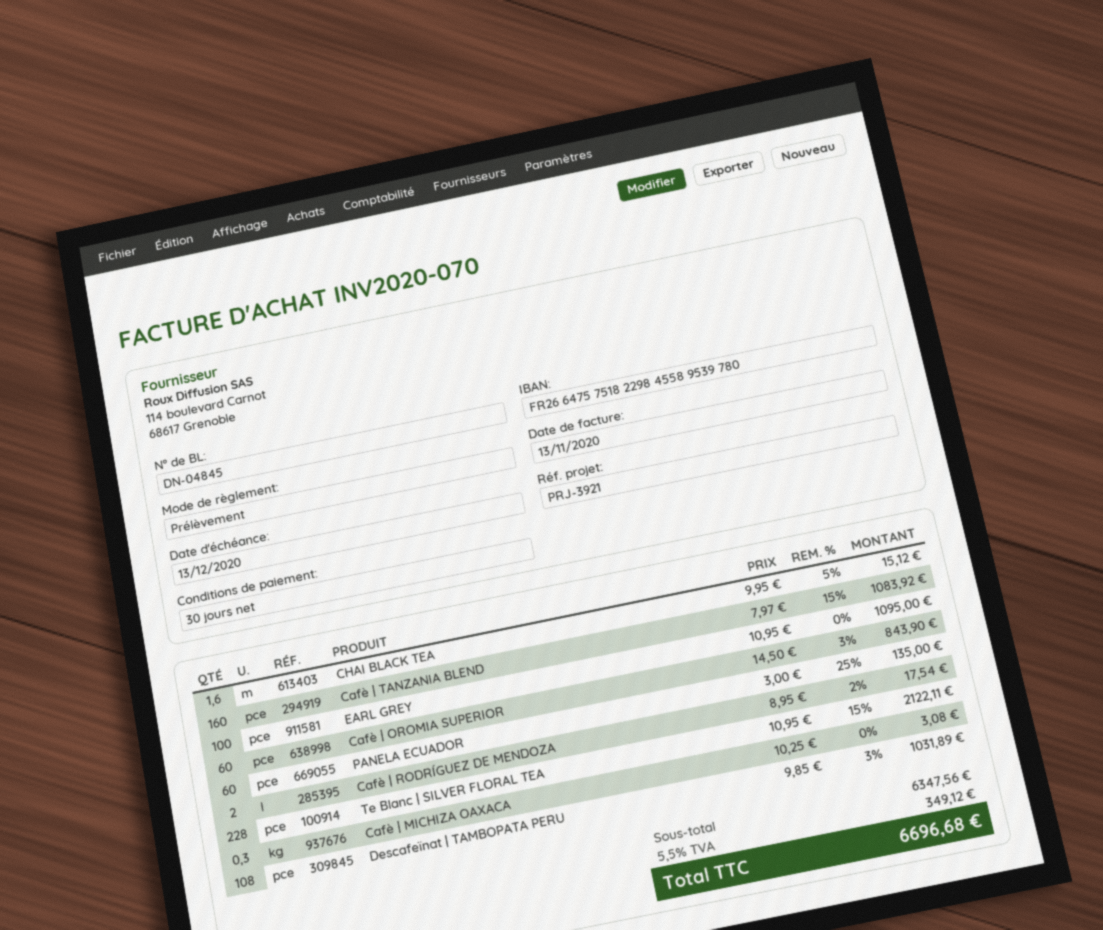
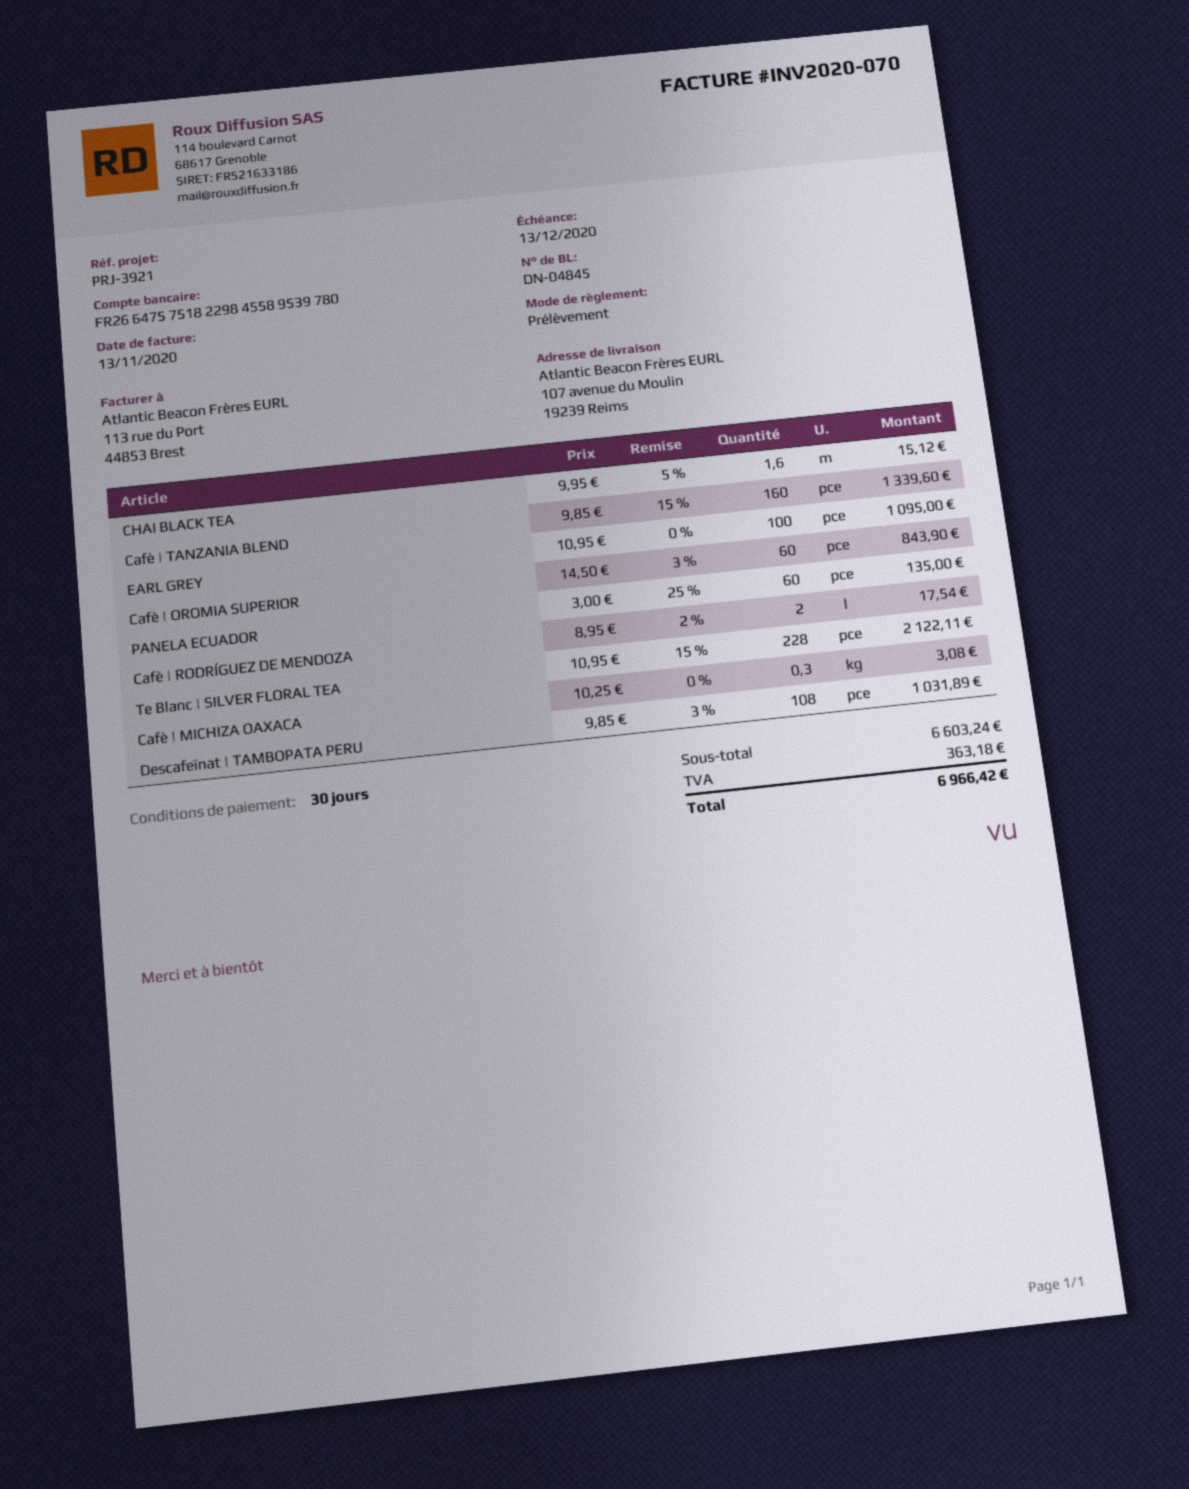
Cafè | TANZANIA BLEND: 160 x 7.97 - 15% = 1083.92 -> 160 x 9.85 - 15% = 1339.60
subtotal: 6347.56 -> 6603.24
tax: 349.12 -> 363.18
total: 6696.68 -> 6966.42

